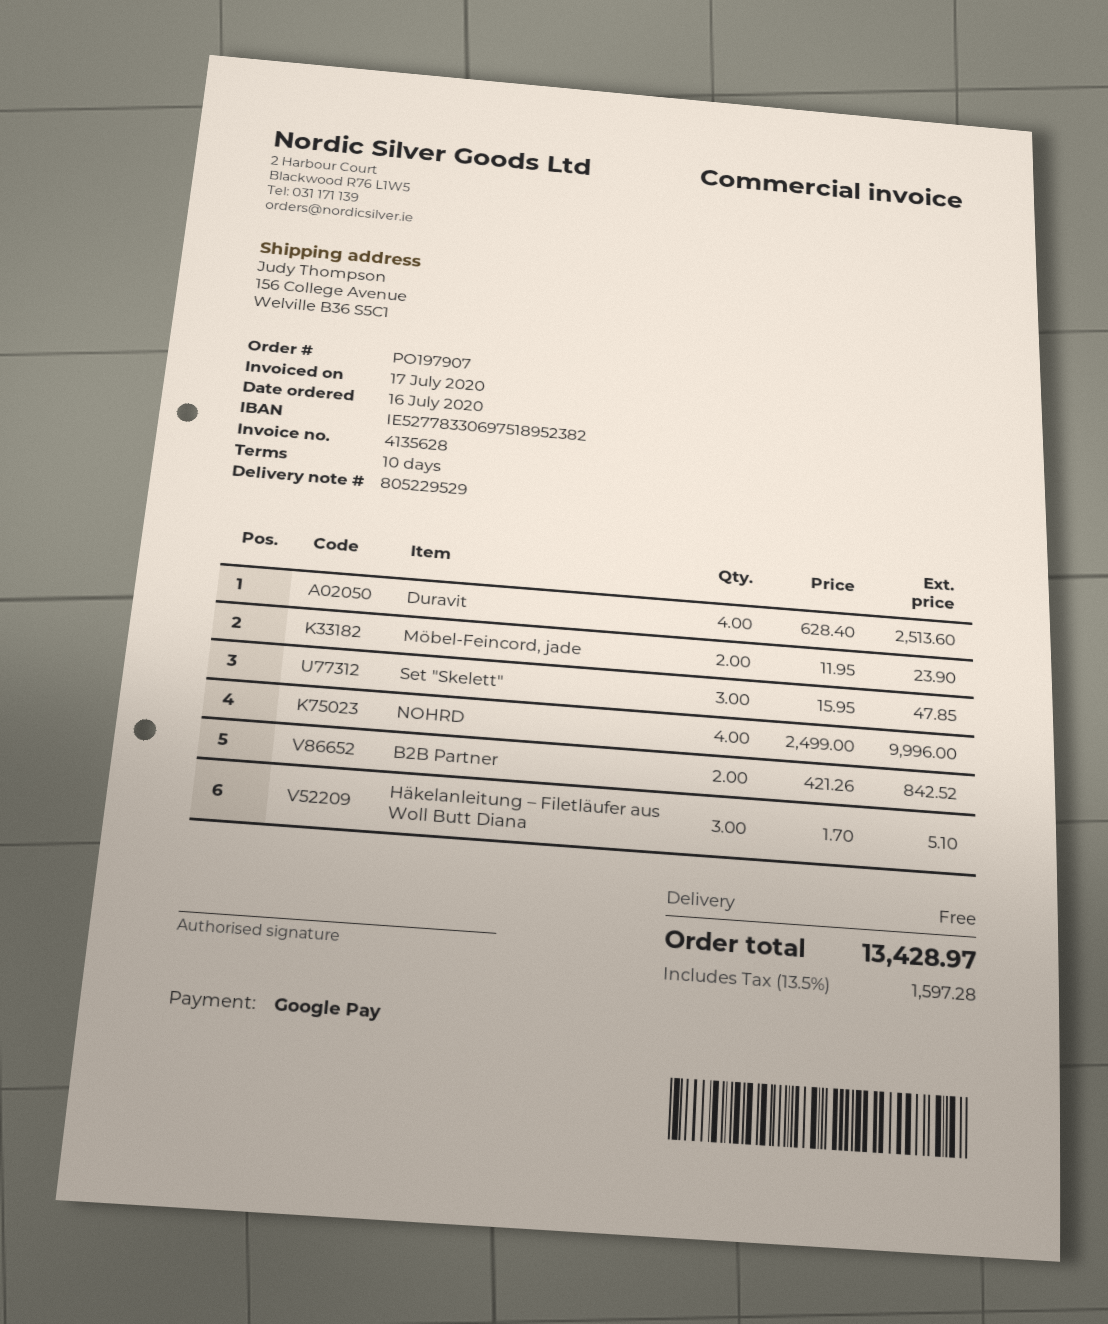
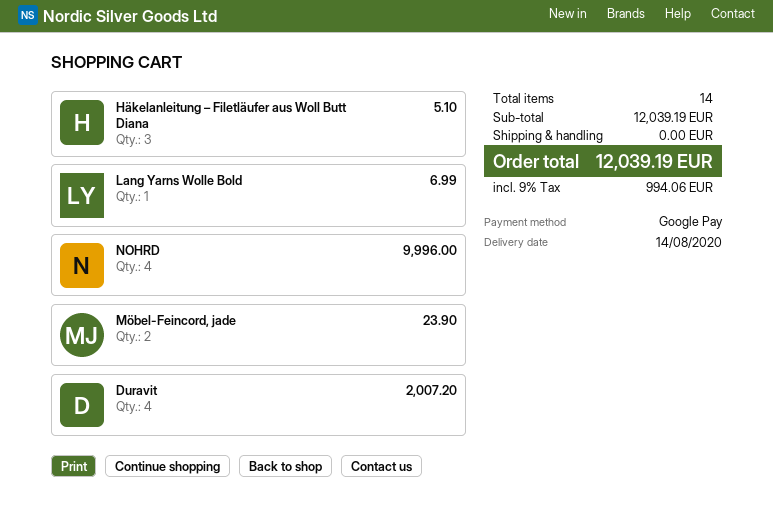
Duravit: 4 for 2513.60 -> 4 for 2007.20
Set "Skelett": 3 for 47.85 -> none
B2B Partner: 2 for 842.52 -> none
Lang Yarns Wolle Bold: none -> 1 for 6.99
tax: 13.5% = 1597.28 -> 9% = 994.06
total: 13428.97 -> 12039.19

